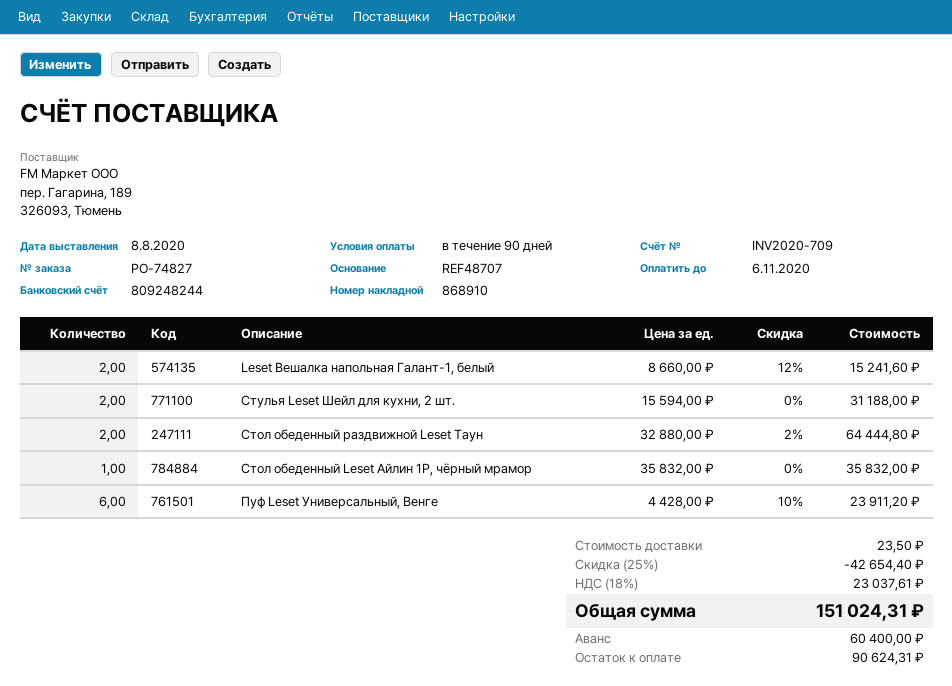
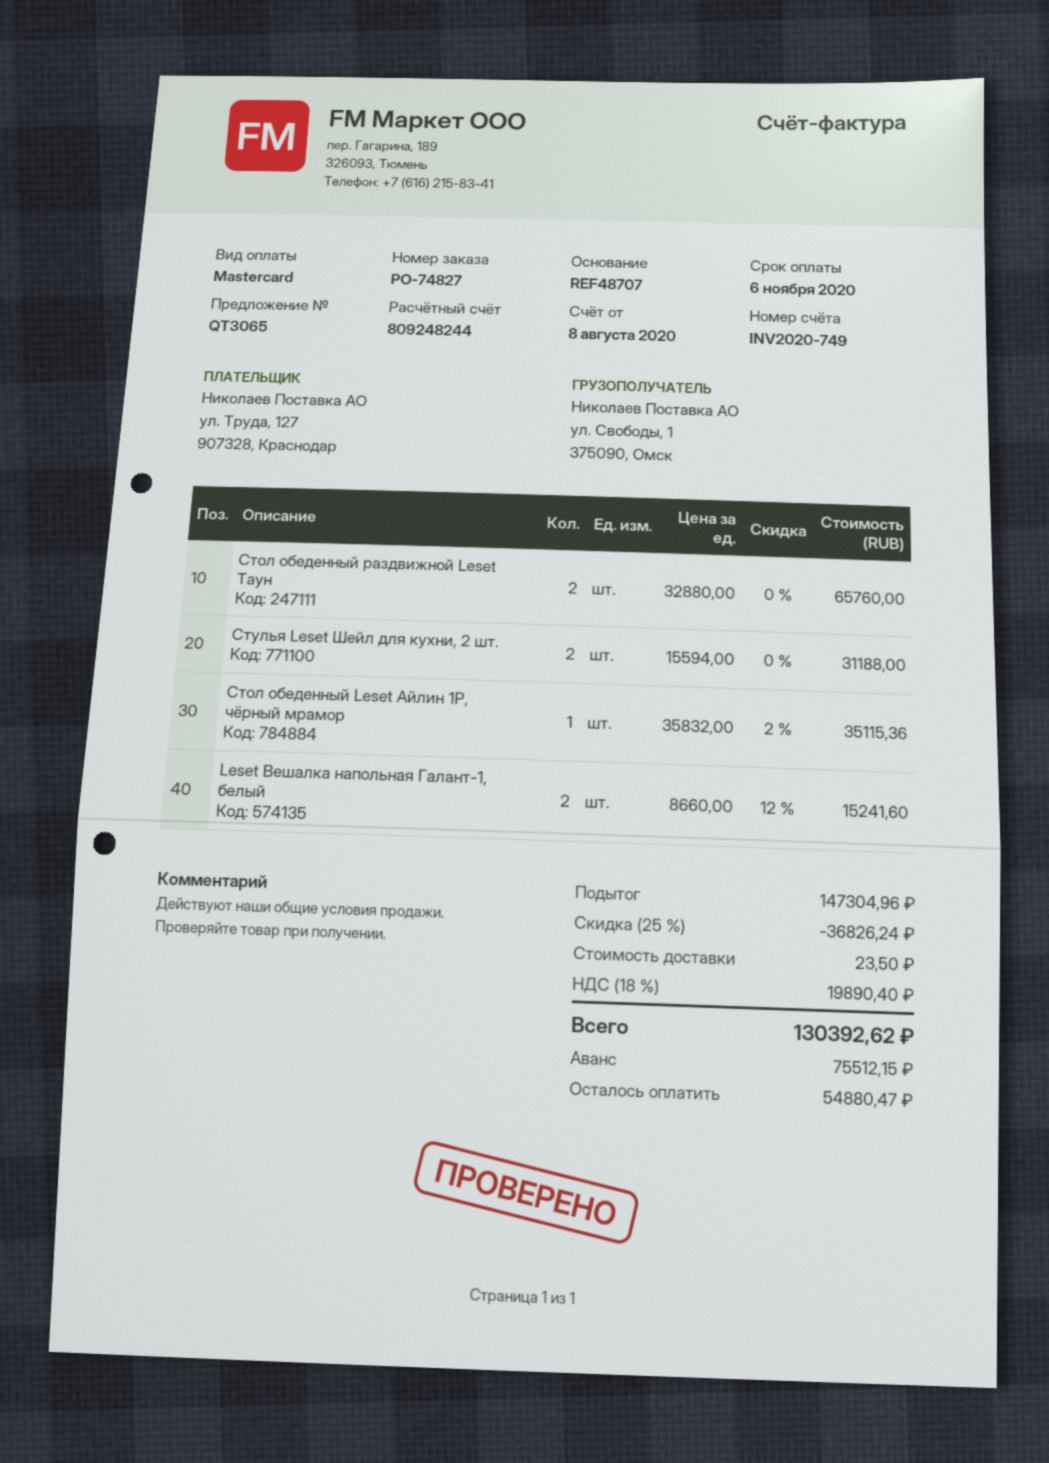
invoice number: INV2020-709 -> INV2020-749
Стол обеденный раздвижной Leset Таун: 2 x 32880.00 - 2% = 64444.80 -> 2 x 32880.00 = 65760.00
Стол обеденный Leset Айлин 1Р, чёрный мрамор: 1 x 35832.00 = 35832.00 -> 1 x 35832.00 - 2% = 35115.36
Пуф Leset Универсальный, Венге: 6 x 4428.00 - 10% = 23911.20 -> none
discount: 25% = 42654.40 -> 25% = 36826.24
tax: 18% = 23037.61 -> 18% = 19890.40
total: 151024.31 -> 130392.62
deposit: 60400.00 -> 75512.15
balance: 90624.31 -> 54880.47

